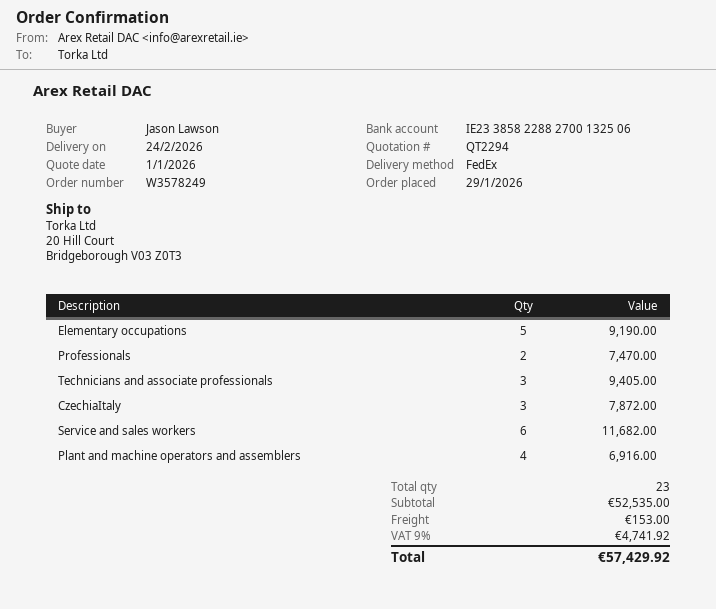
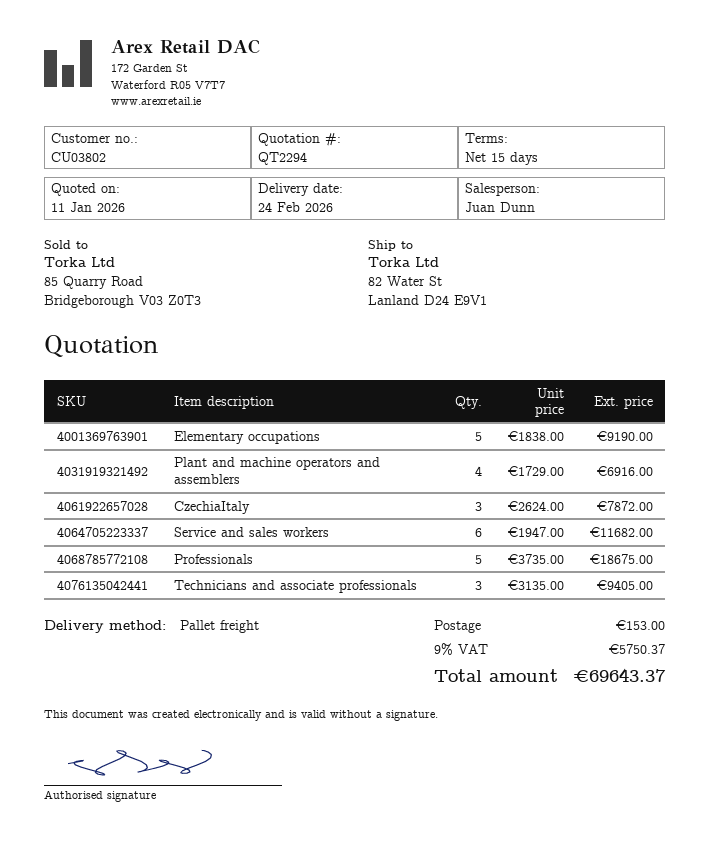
quote date: 2026-01-01 -> 2026-01-11
shipping method: FedEx -> pallet freight
ship to: 20 Hill Court, Bridgeborough V03 Z0T3 -> 82 Water St, Lanland D24 E9V1
Professionals: 2 for 7470.00 -> 5 for 18675.00
tax: 9% = 4741.92 -> 9% = 5750.37
total: 57429.92 -> 69643.37

